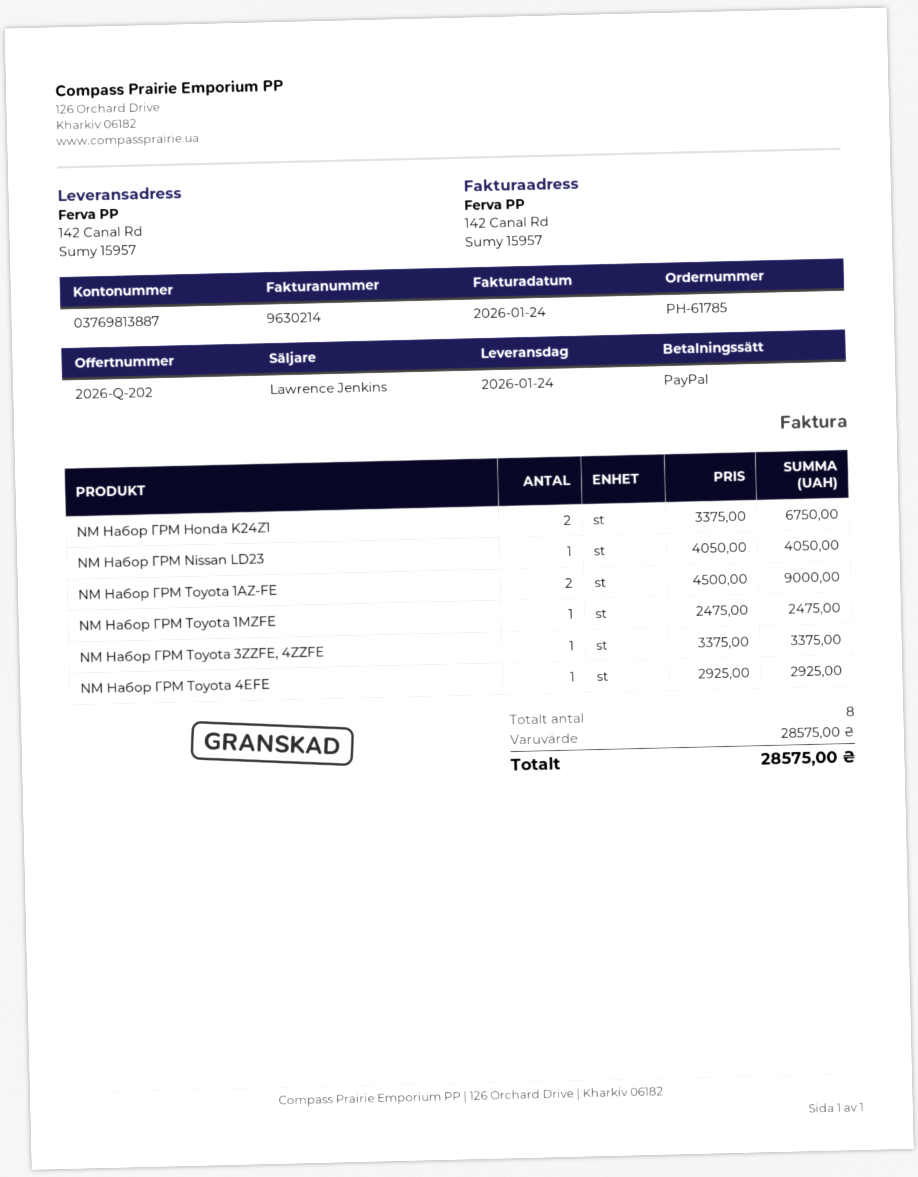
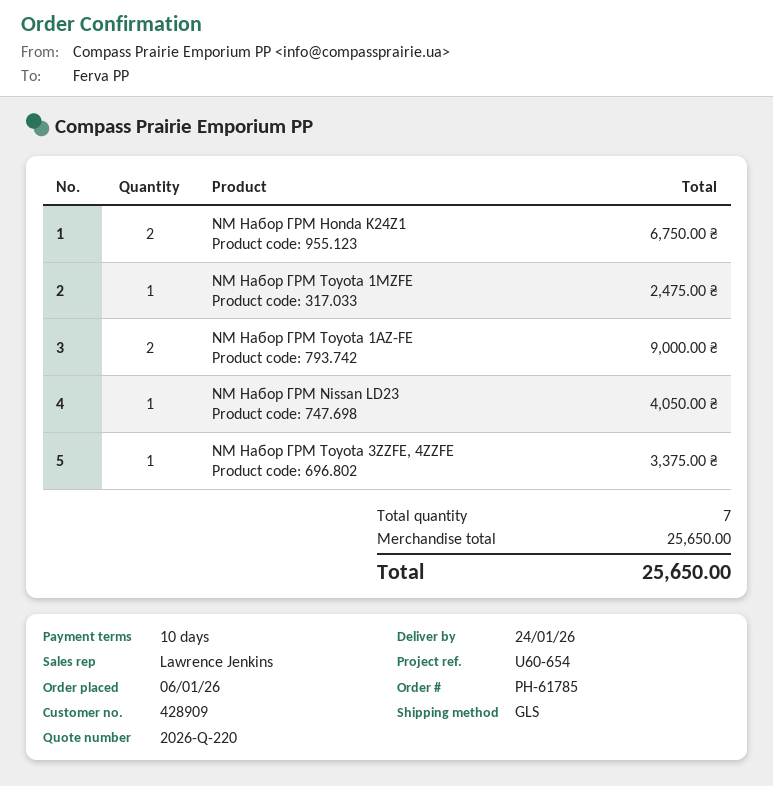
quote number: 2026-Q-202 -> 2026-Q-220
NM Набор ГРМ Toyota 4EFE: 1 for 2925.00 -> none
total quantity: 8 -> 7
subtotal: 28575.00 -> 25650.00
total: 28575.00 -> 25650.00

